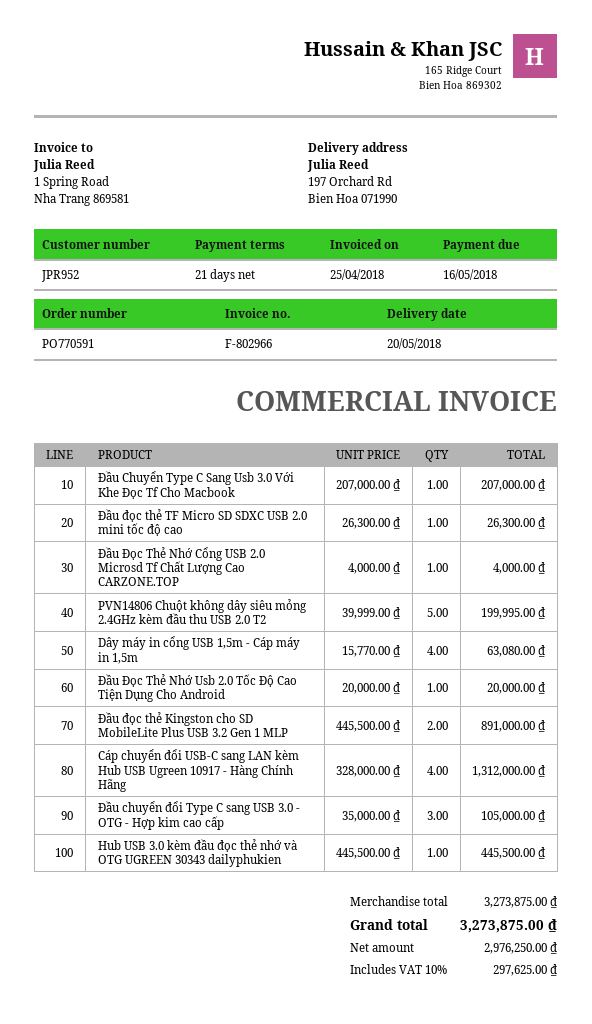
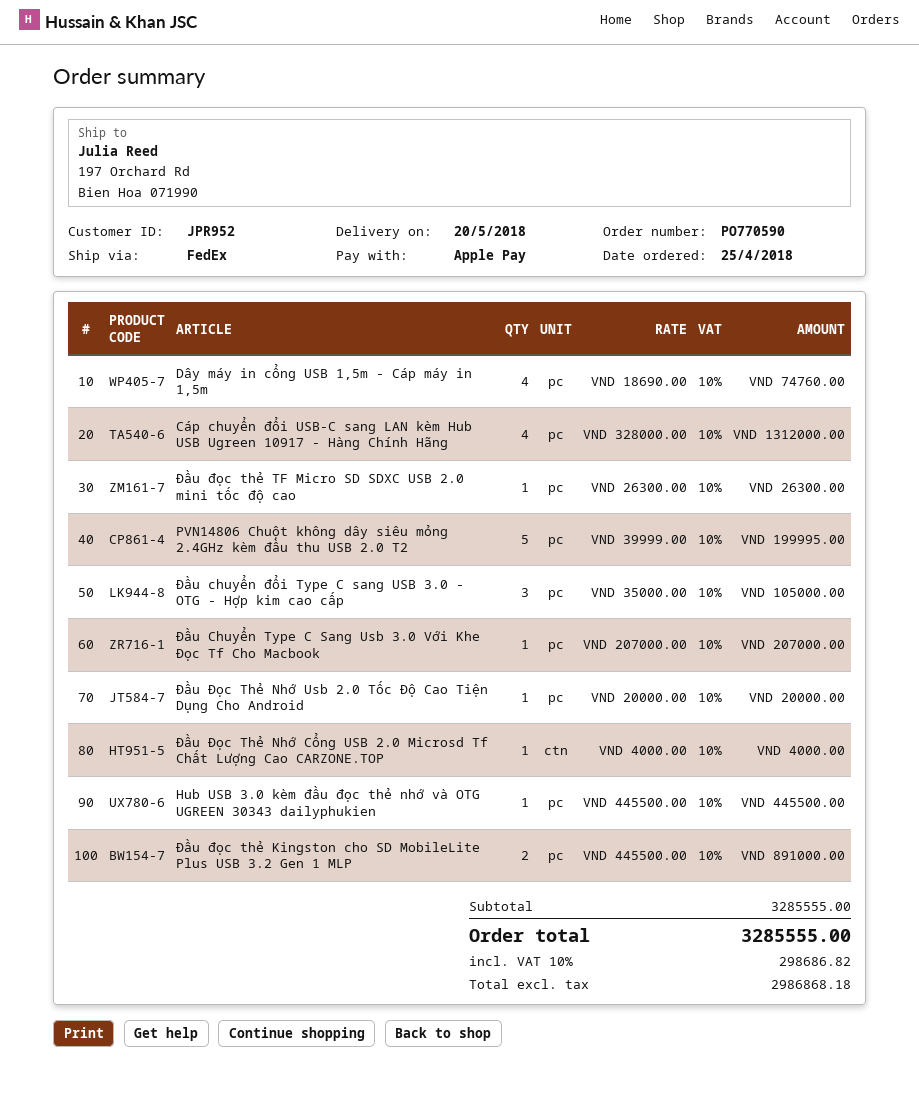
order number: PO770591 -> PO770590
Dây máy in cổng USB 1,5m - Cáp máy in 1,5m: 4 x 15770.00 = 63080.00 -> 4 x 18690.00 = 74760.00
subtotal: 3273875.00 -> 3285555.00
net: 2976250.00 -> 2986868.18
tax: 10% = 297625.00 -> 10% = 298686.82
total: 3273875.00 -> 3285555.00

